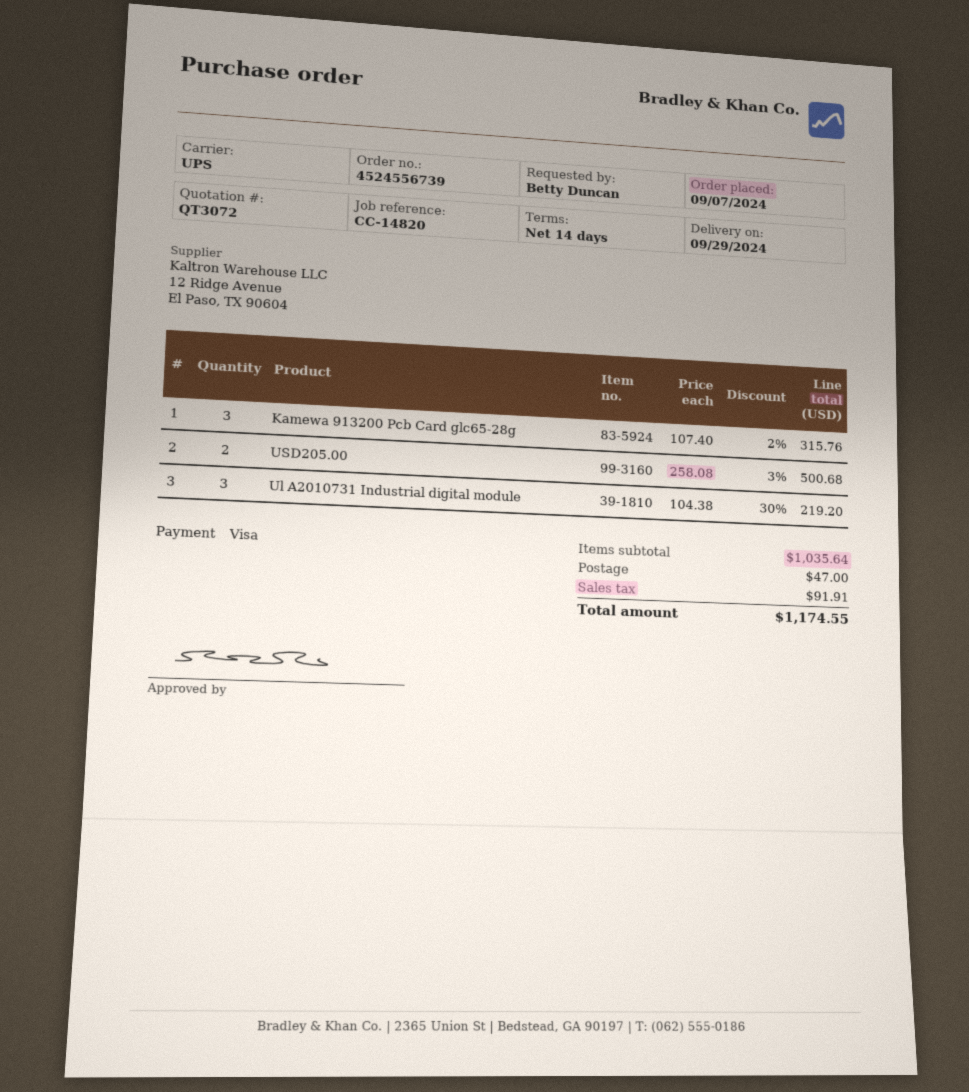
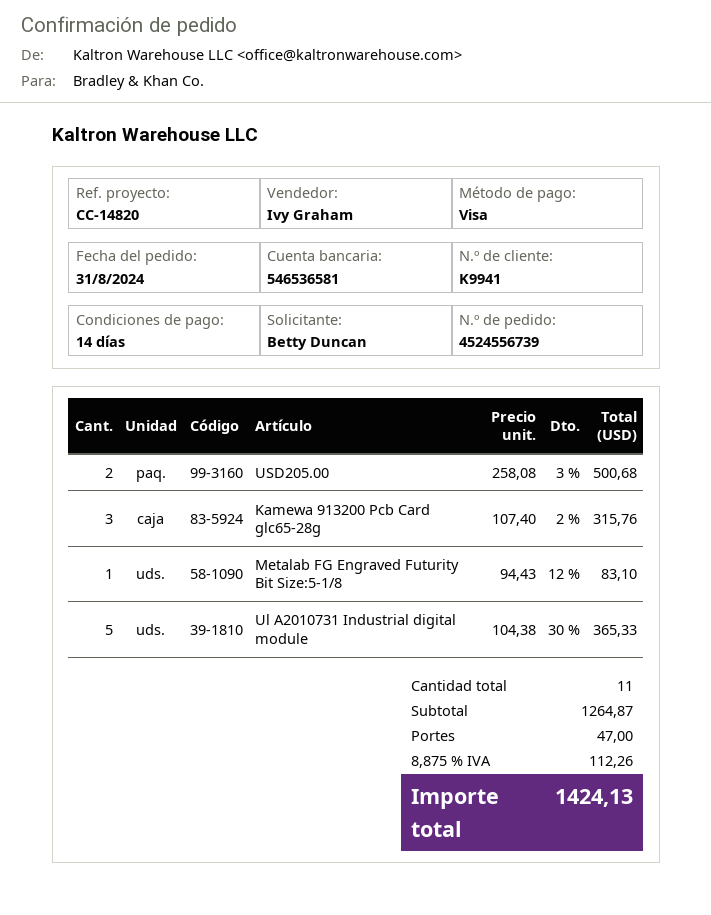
order date: 2024-09-07 -> 2024-08-31
Ul A2010731 Industrial digital module: 3 x 104.38 - 30% = 219.20 -> 5 x 104.38 - 30% = 365.33
Metalab FG Engraved Futurity Bit Size:5-1/8: none -> 1 x 94.43 - 12% = 83.10
subtotal: 1035.64 -> 1264.87
tax: 91.91 -> 112.26
total: 1174.55 -> 1424.13

